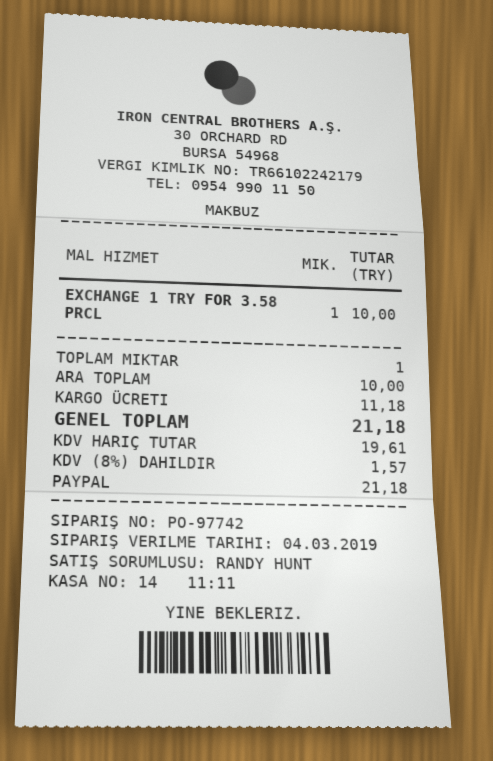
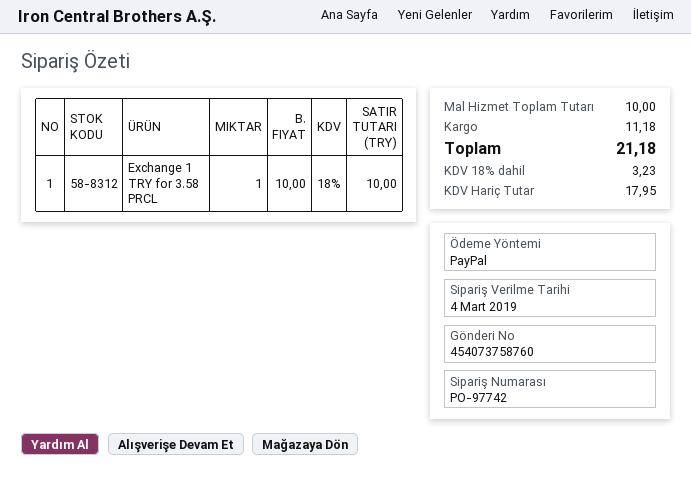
net: 19.61 -> 17.95
tax: 8% = 1.57 -> 18% = 3.23

